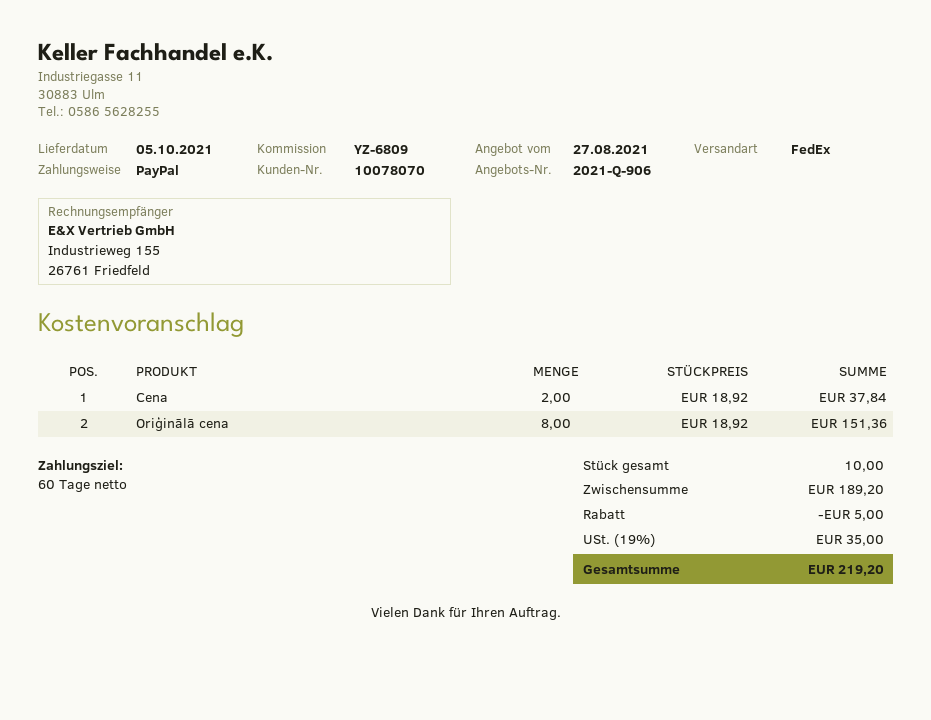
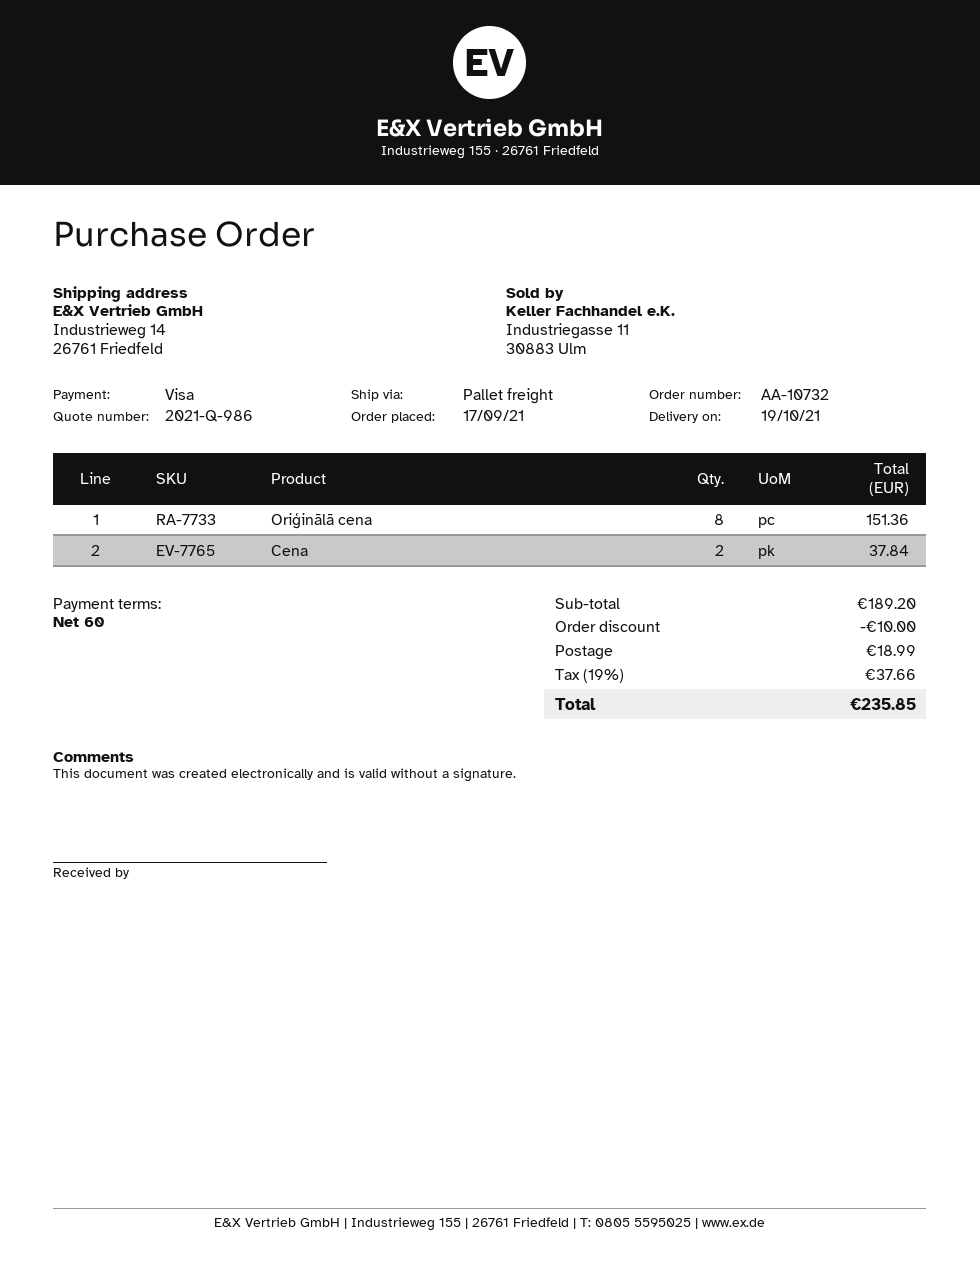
quote number: 2021-Q-906 -> 2021-Q-986
delivery date: 2021-10-05 -> 2021-10-19
payment method: PayPal -> Visa
shipping method: FedEx -> pallet freight
discount: 5.00 -> 10.00
shipping: none -> 18.99
tax: 19% = 35.00 -> 19% = 37.66
total: 219.20 -> 235.85

